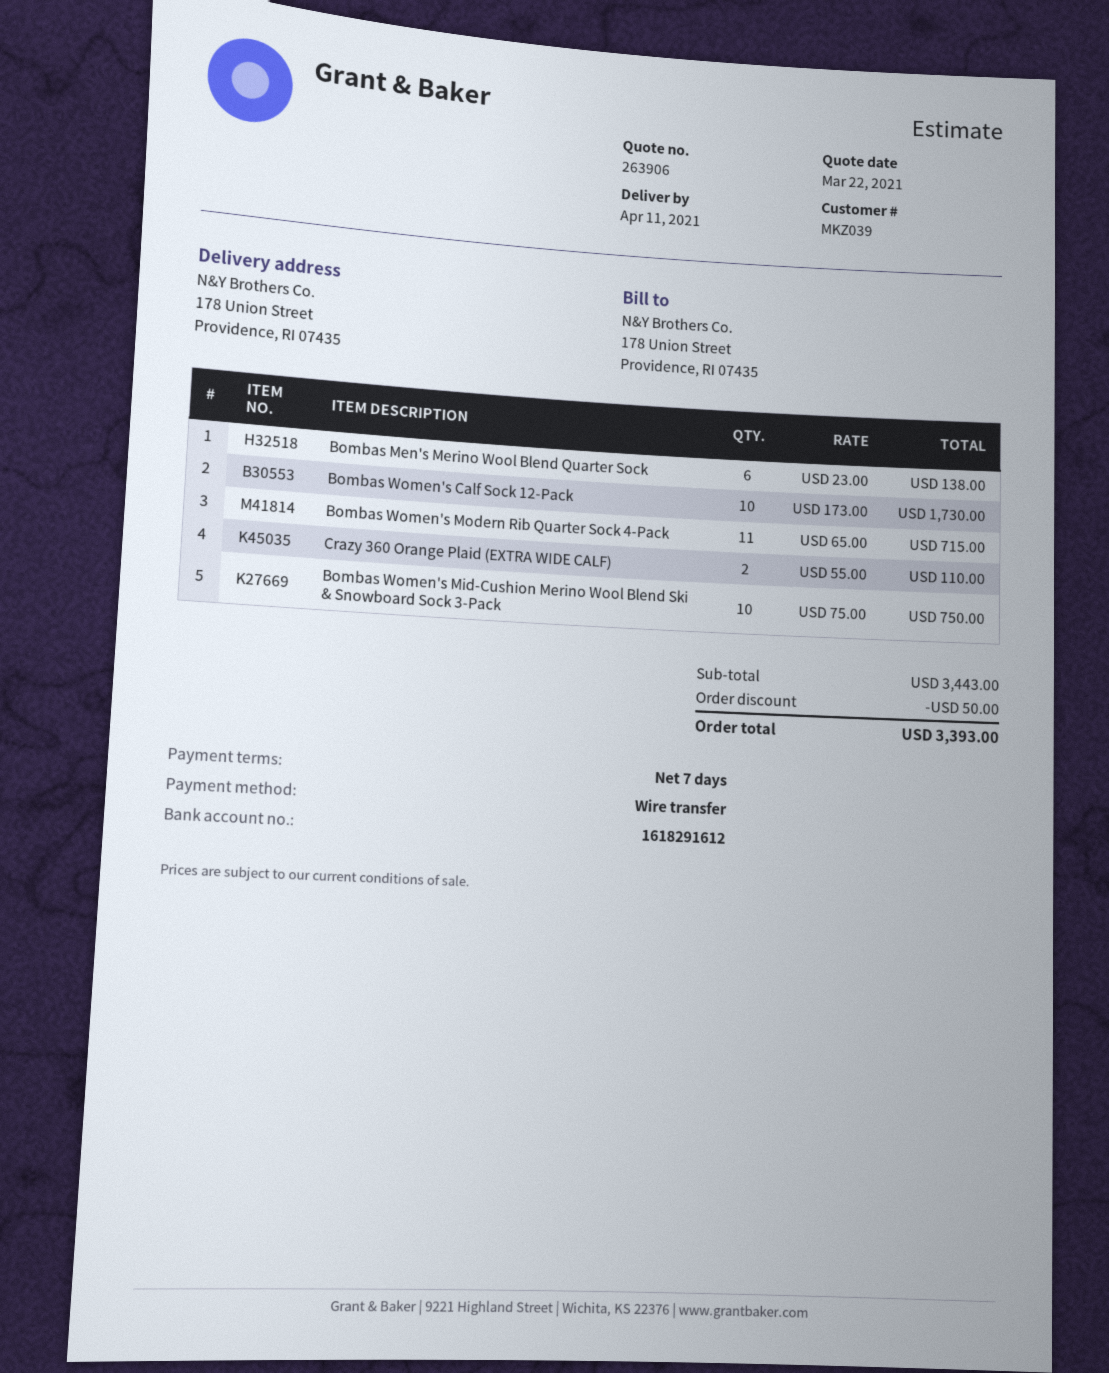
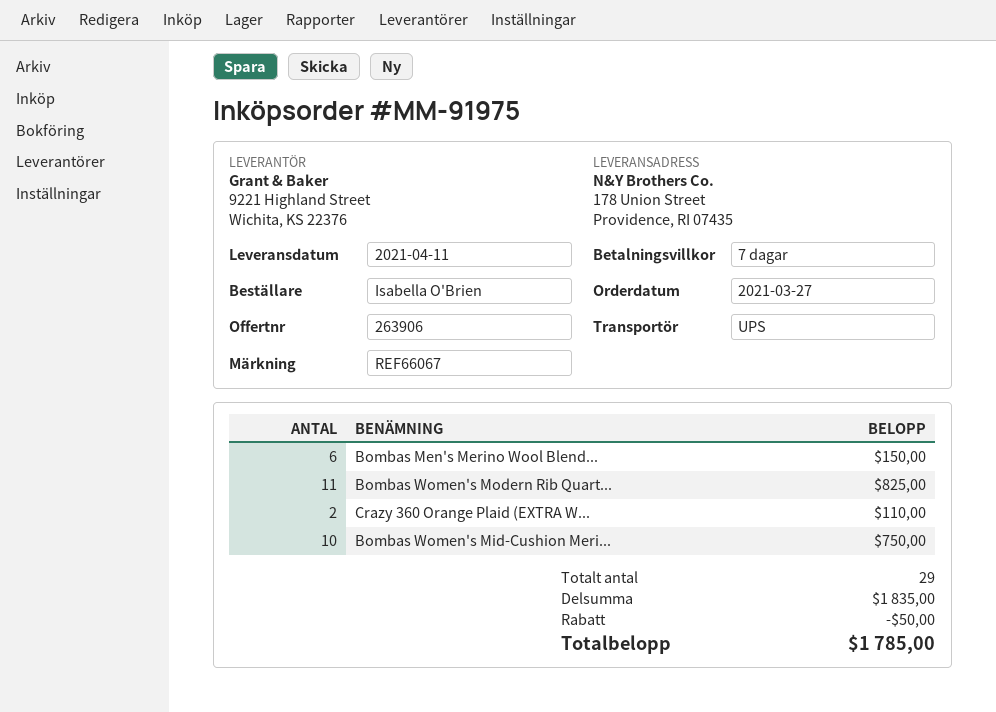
Bombas Men's Merino Wool Blend Quarter Sock: 6 for 138.00 -> 6 for 150.00
Bombas Women's Calf Sock 12-Pack: 10 for 1730.00 -> none
Bombas Women's Modern Rib Quarter Sock 4-Pack: 11 for 715.00 -> 11 for 825.00
subtotal: 3443.00 -> 1835.00
total: 3393.00 -> 1785.00

